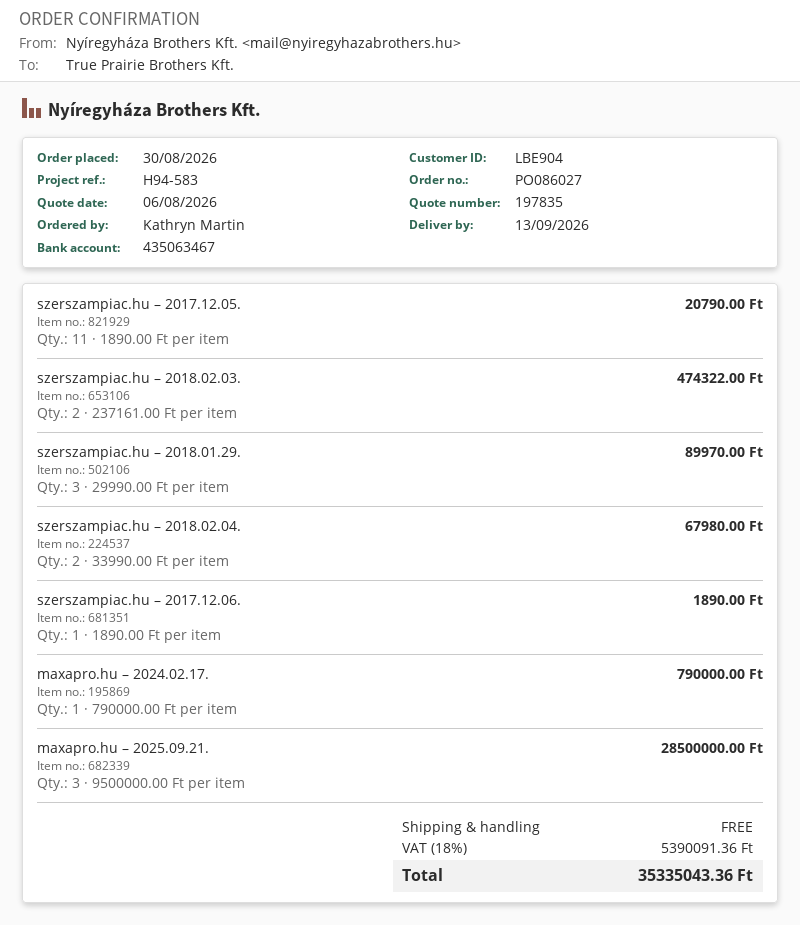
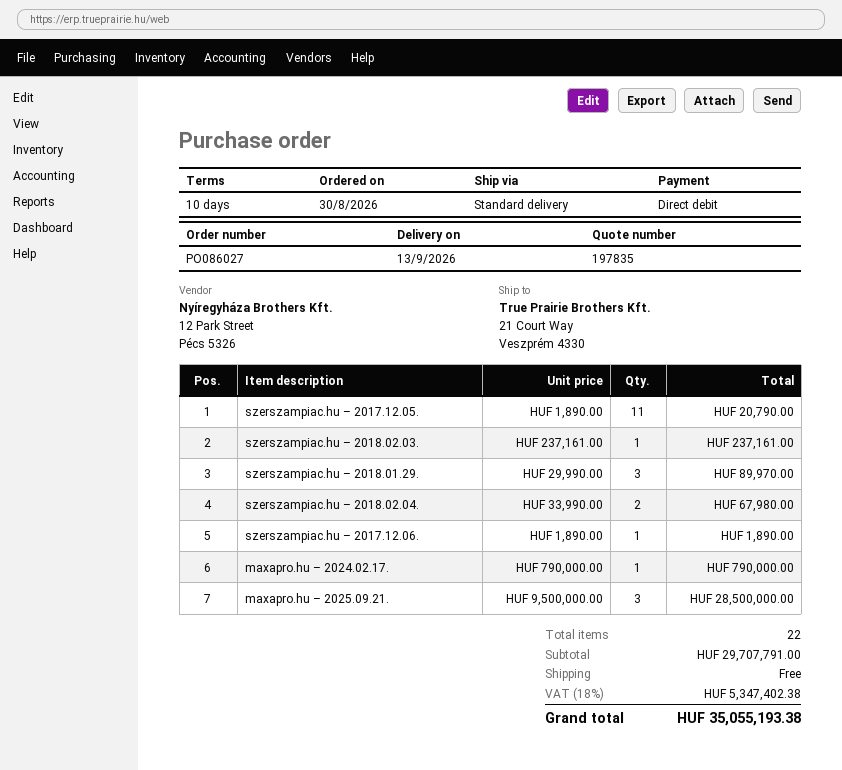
szerszampiac.hu – 2018.02.03.: 2 x 237161.00 = 474322.00 -> 1 x 237161.00 = 237161.00
tax: 18% = 5390091.36 -> 18% = 5347402.38
total: 35335043.36 -> 35055193.38

